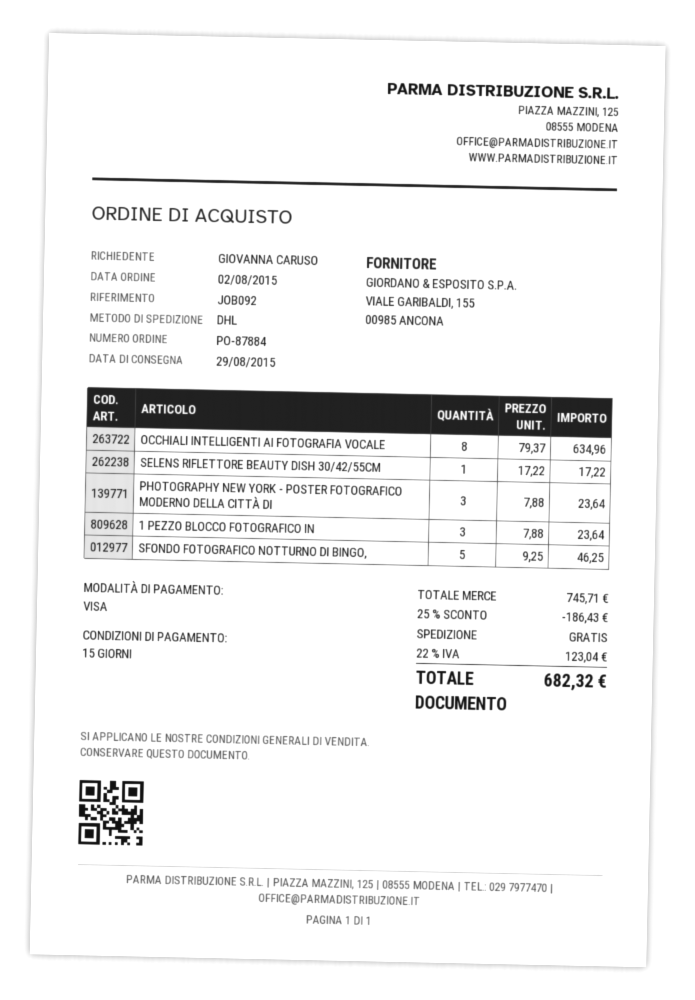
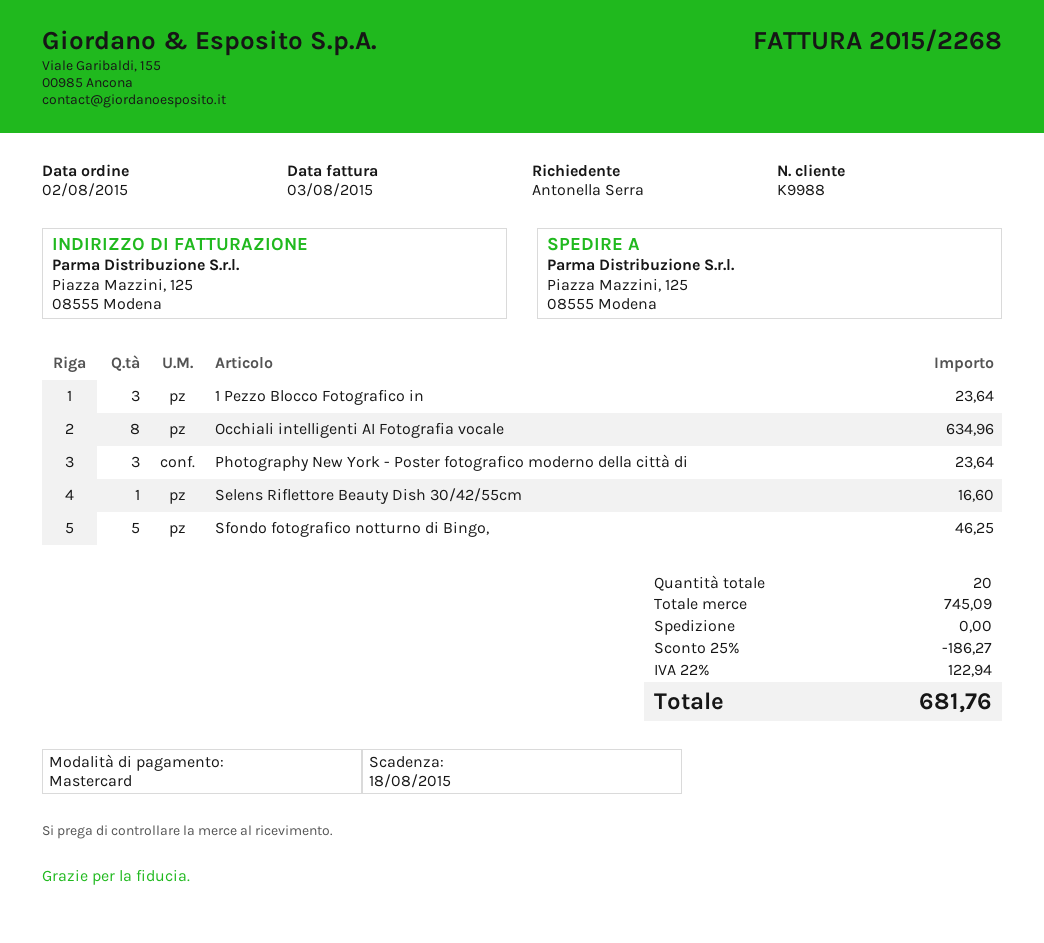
ordered by: GIOVANNA CARUSO -> Antonella Serra
payment method: Visa -> Mastercard
SELENS RIFLETTORE BEAUTY DISH 30/42/55CM: 1 for 17.22 -> 1 for 16.60
subtotal: 745.71 -> 745.09
discount: 25% = 186.43 -> 25% = 186.27
tax: 22% = 123.04 -> 22% = 122.94
total: 682.32 -> 681.76

